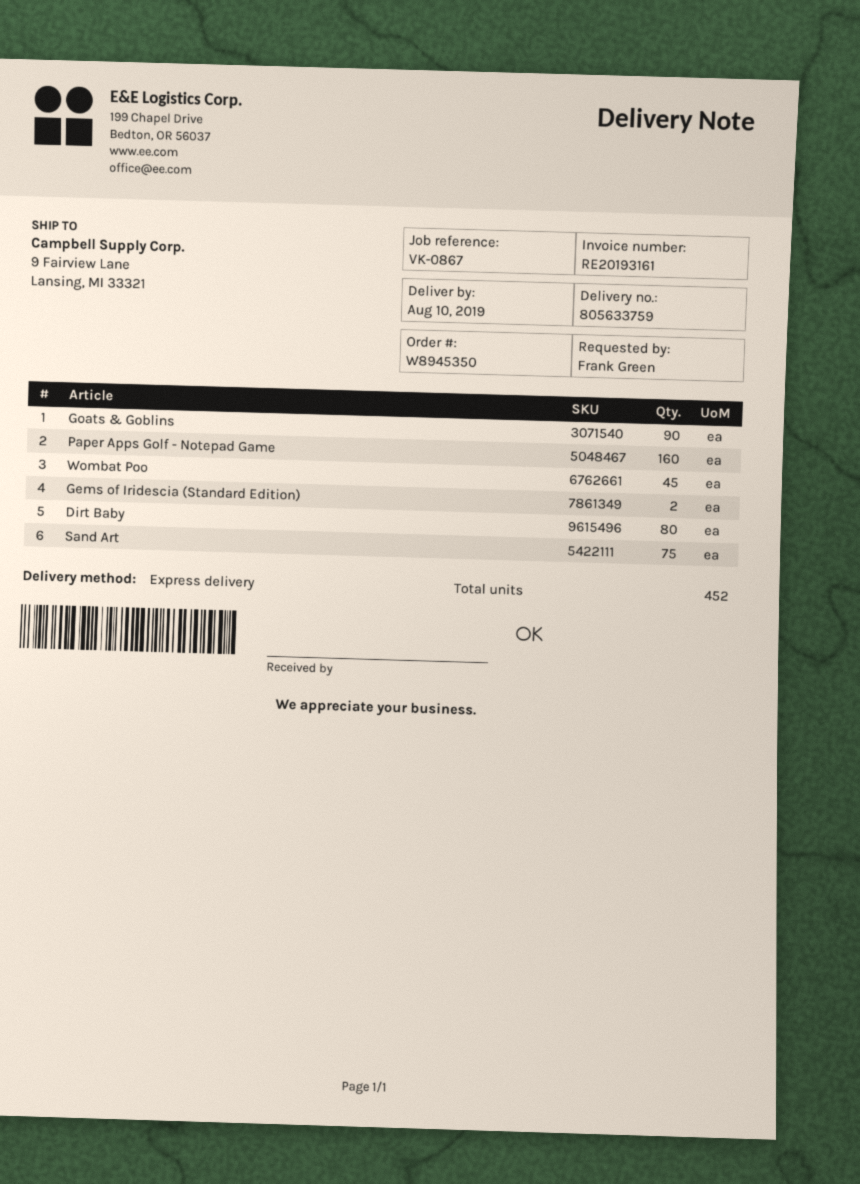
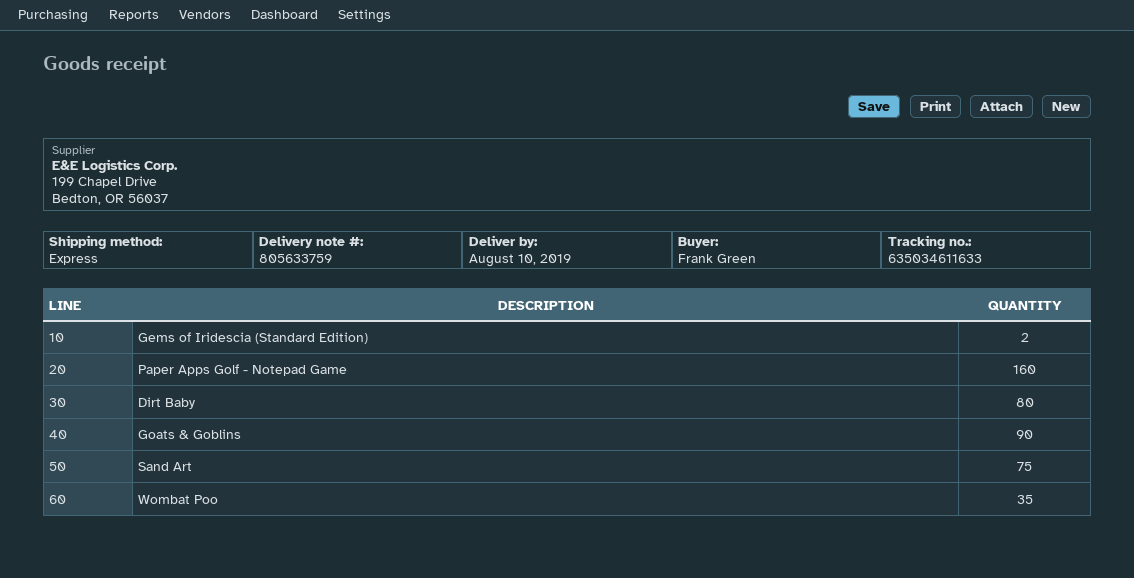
Wombat Poo: 45 -> 35

